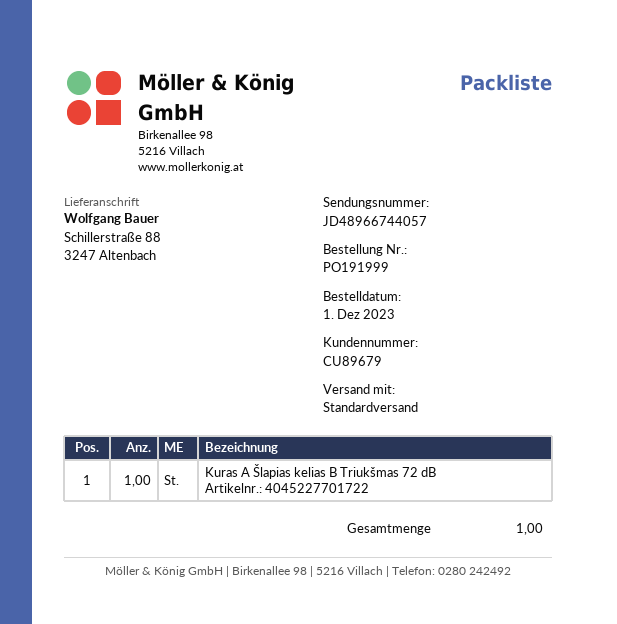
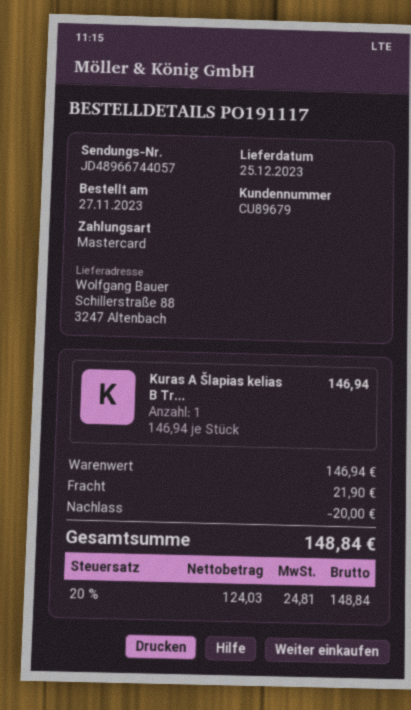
order number: PO191999 -> PO191117
order date: 2023-12-01 -> 2023-11-27

